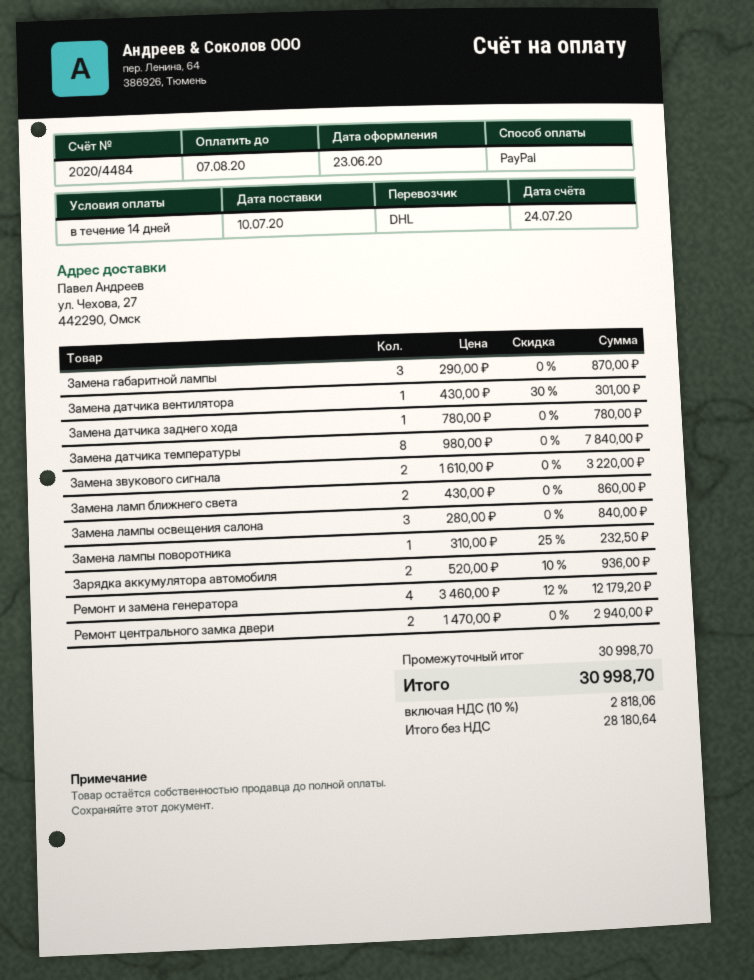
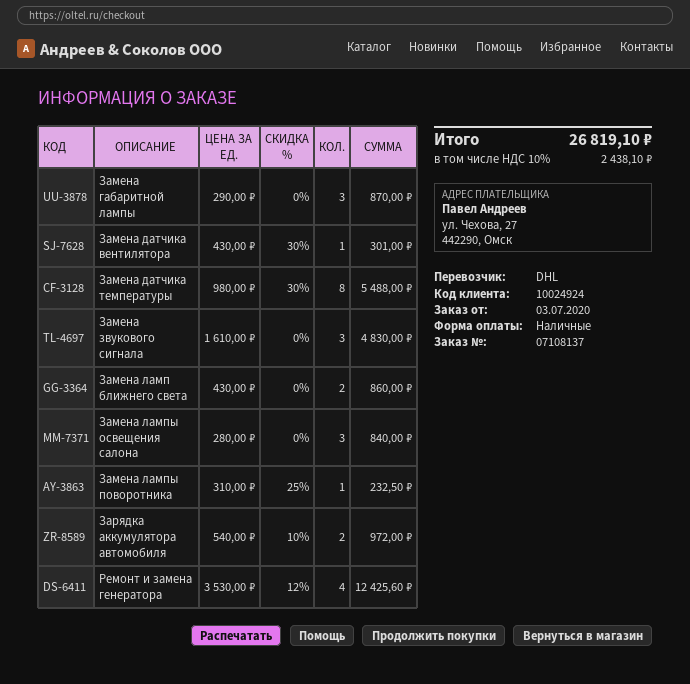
order date: 2020-06-23 -> 2020-07-03
payment method: PayPal -> cash
Замена датчика заднего хода: 1 x 780.00 = 780.00 -> none
Замена датчика температуры: 8 x 980.00 = 7840.00 -> 8 x 980.00 - 30% = 5488.00
Замена звукового сигнала: 2 x 1610.00 = 3220.00 -> 3 x 1610.00 = 4830.00
Зарядка аккумулятора автомобиля: 2 x 520.00 - 10% = 936.00 -> 2 x 540.00 - 10% = 972.00
Ремонт и замена генератора: 4 x 3460.00 - 12% = 12179.20 -> 4 x 3530.00 - 12% = 12425.60
Ремонт центрального замка двери: 2 x 1470.00 = 2940.00 -> none
tax: 10% = 2818.06 -> 10% = 2438.10
total: 30998.70 -> 26819.10

